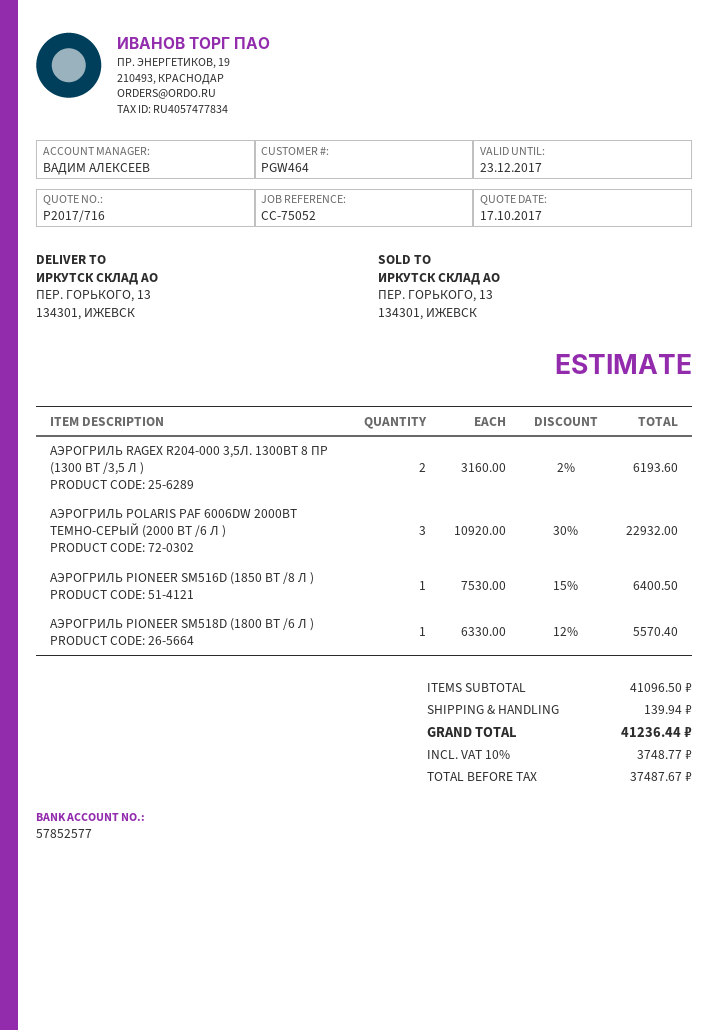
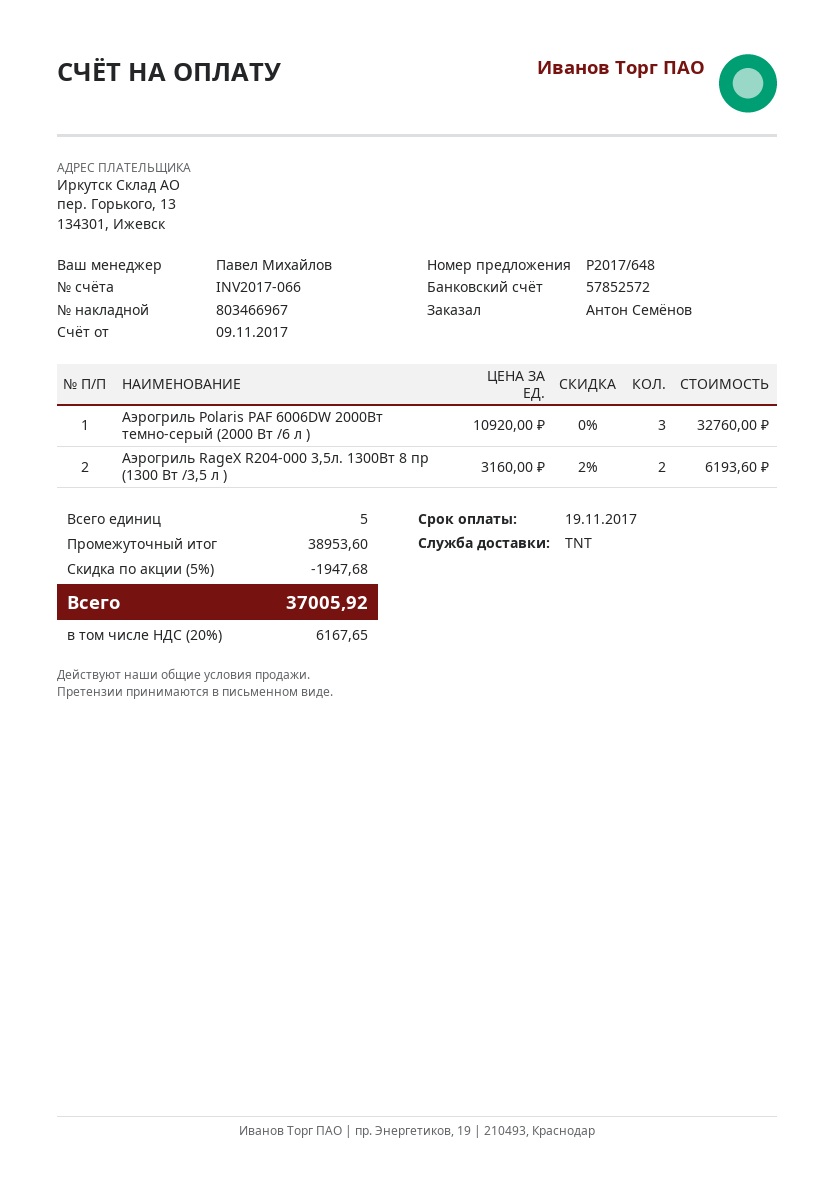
quote number: P2017/716 -> P2017/648
sales rep: ВАДИМ АЛЕКСЕЕВ -> Павел Михайлов
bank account: 57852577 -> 57852572
АЭРОГРИЛЬ POLARIS PAF 6006DW 2000ВТ ТЕМНО-СЕРЫЙ (2000 ВТ /6 Л ): 3 x 10920.00 - 30% = 22932.00 -> 3 x 10920.00 = 32760.00
АЭРОГРИЛЬ PIONEER SM516D (1850 ВТ /8 Л ): 1 x 7530.00 - 15% = 6400.50 -> none
АЭРОГРИЛЬ PIONEER SM518D (1800 ВТ /6 Л ): 1 x 6330.00 - 12% = 5570.40 -> none
subtotal: 41096.50 -> 38953.60
discount: none -> 5% = 1947.68
shipping: 139.94 -> none
tax: 10% = 3748.77 -> 20% = 6167.65
total: 41236.44 -> 37005.92

